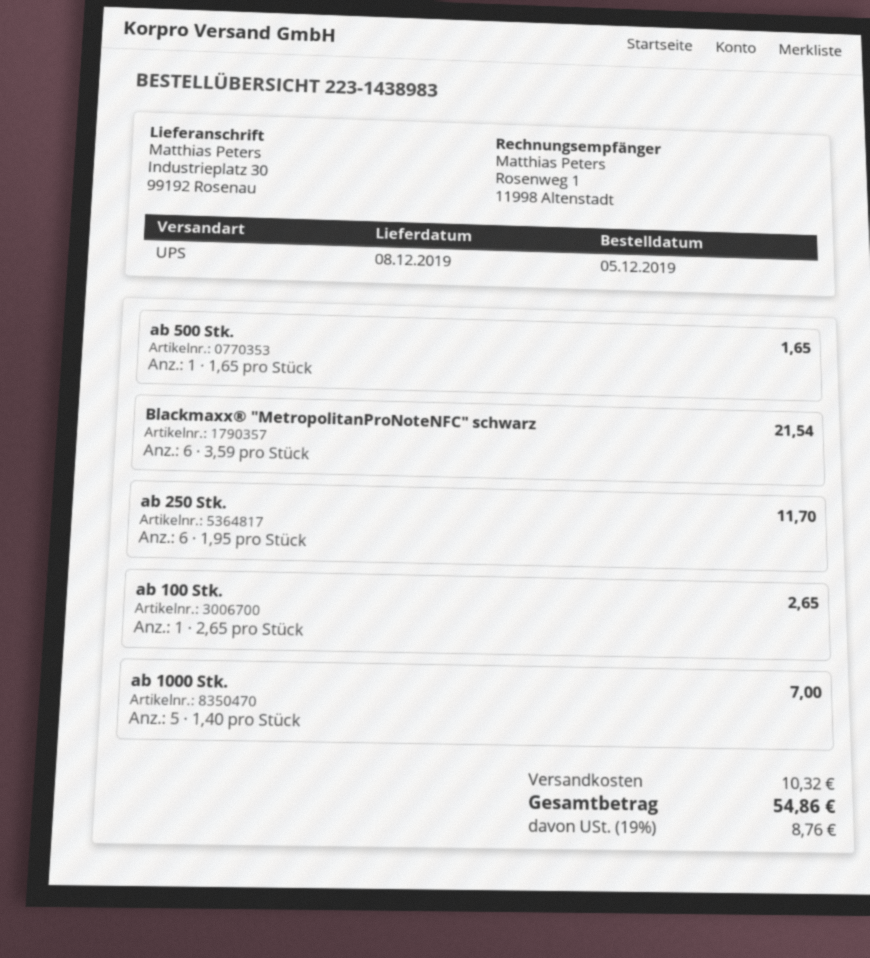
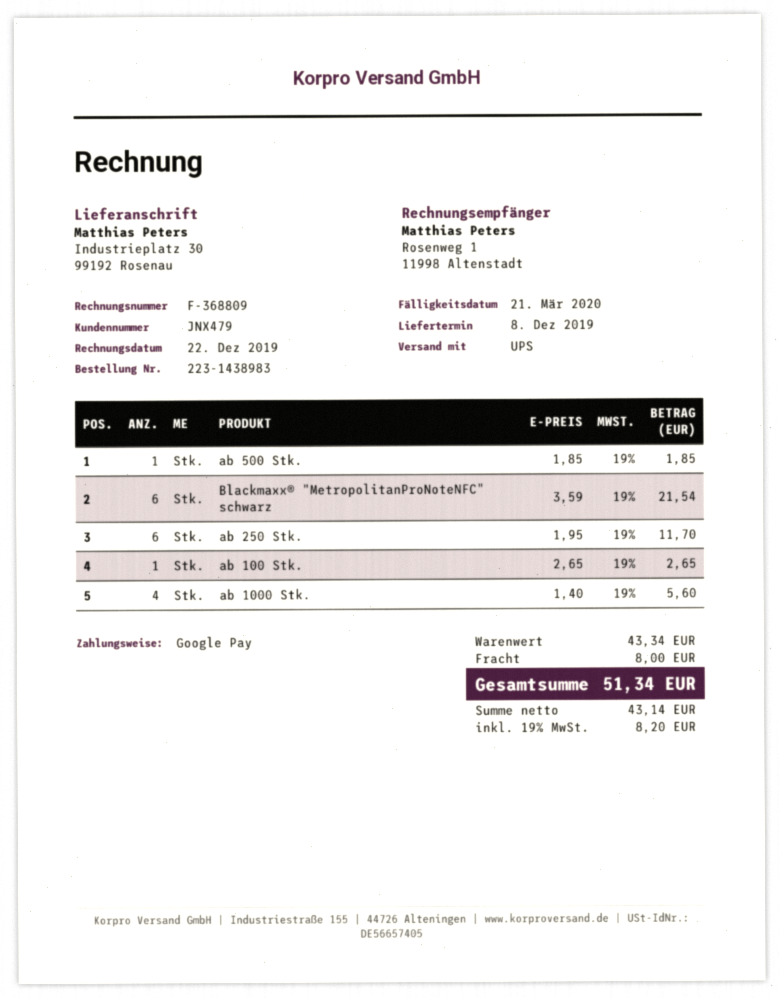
ab 500 Stk.: 1 x 1.65 = 1.65 -> 1 x 1.85 = 1.85
ab 1000 Stk.: 5 x 1.40 = 7.00 -> 4 x 1.40 = 5.60
shipping: 10.32 -> 8.00
tax: 19% = 8.76 -> 19% = 8.20
total: 54.86 -> 51.34

